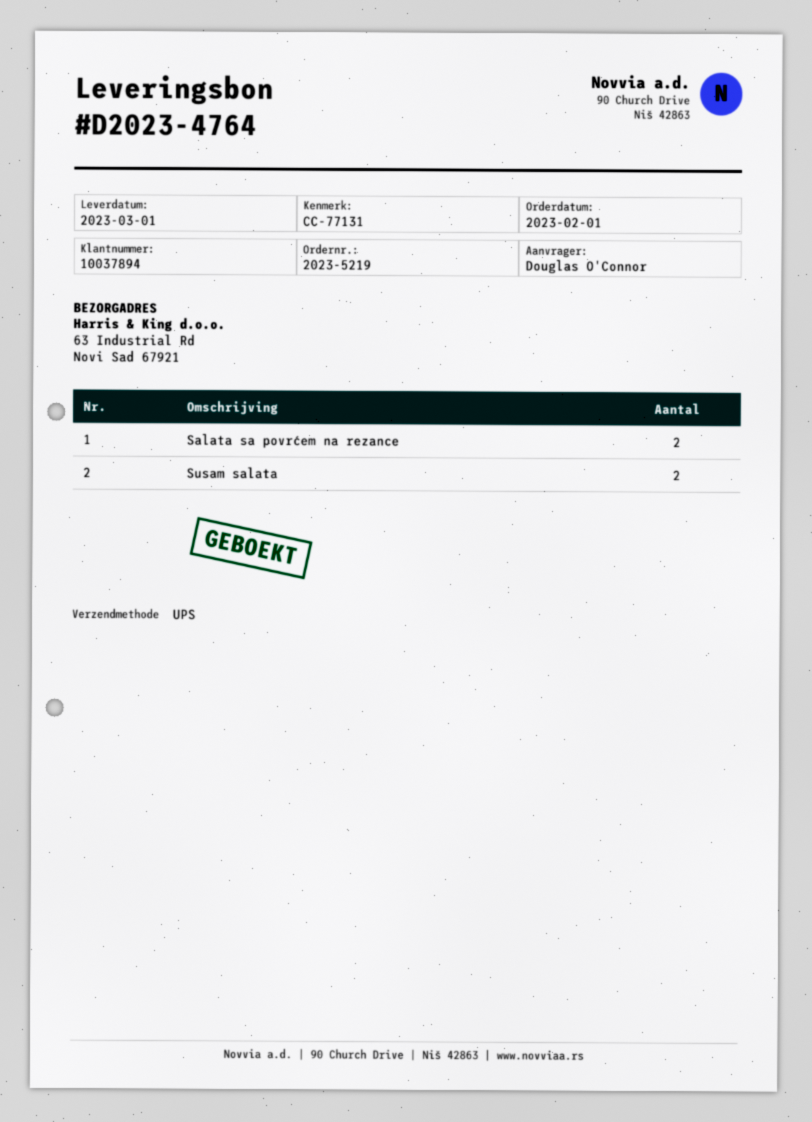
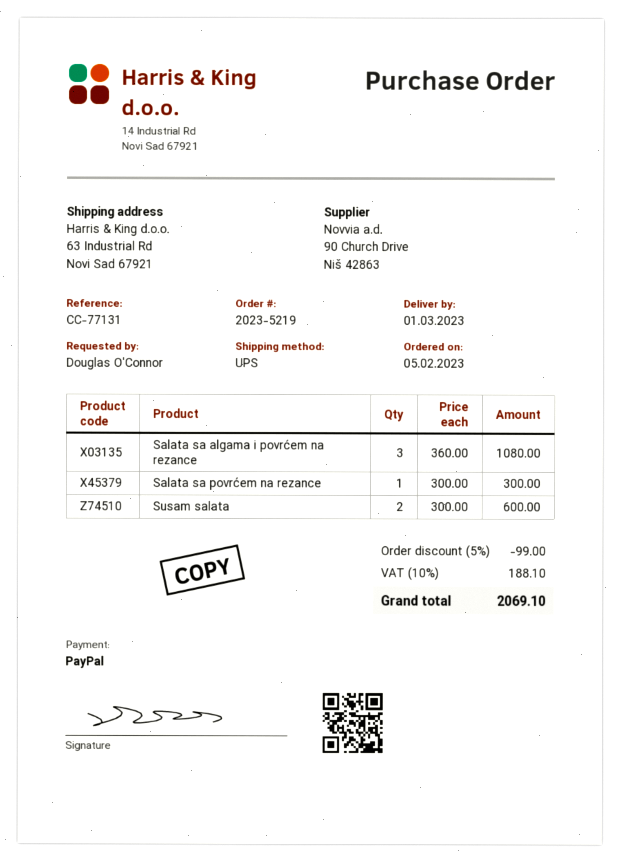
order date: 2023-02-01 -> 2023-02-05
Salata sa povrćem na rezance: 2 -> 1
Salata sa algama i povrćem na rezance: none -> 3

